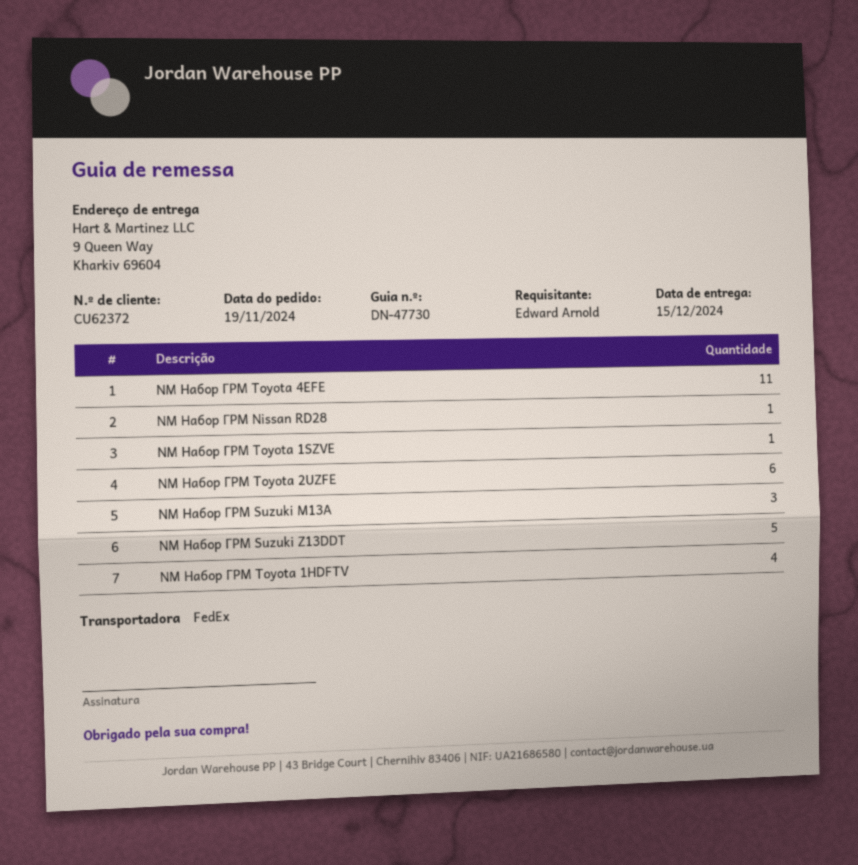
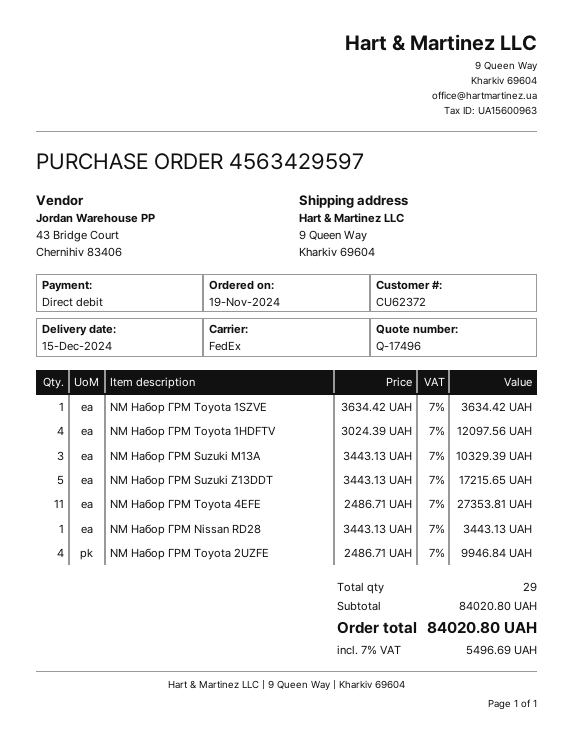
NM Набор ГРМ Toyota 2UZFE: 6 -> 4

